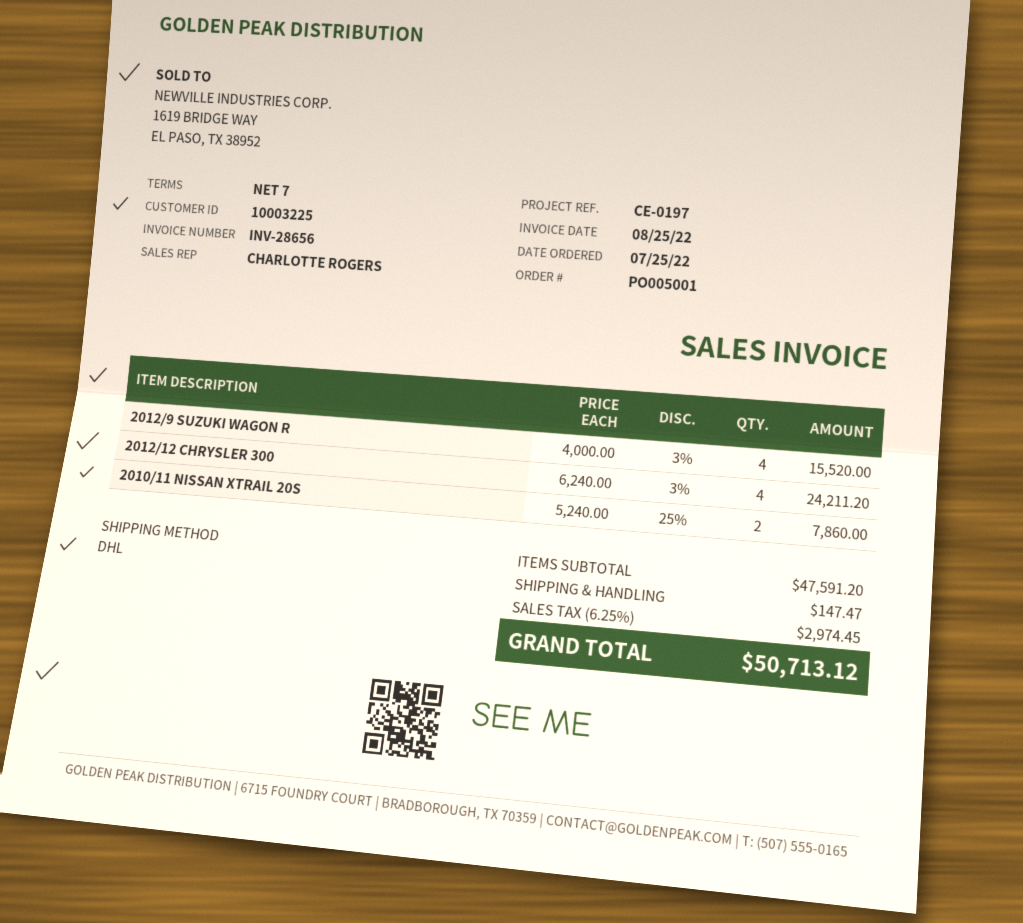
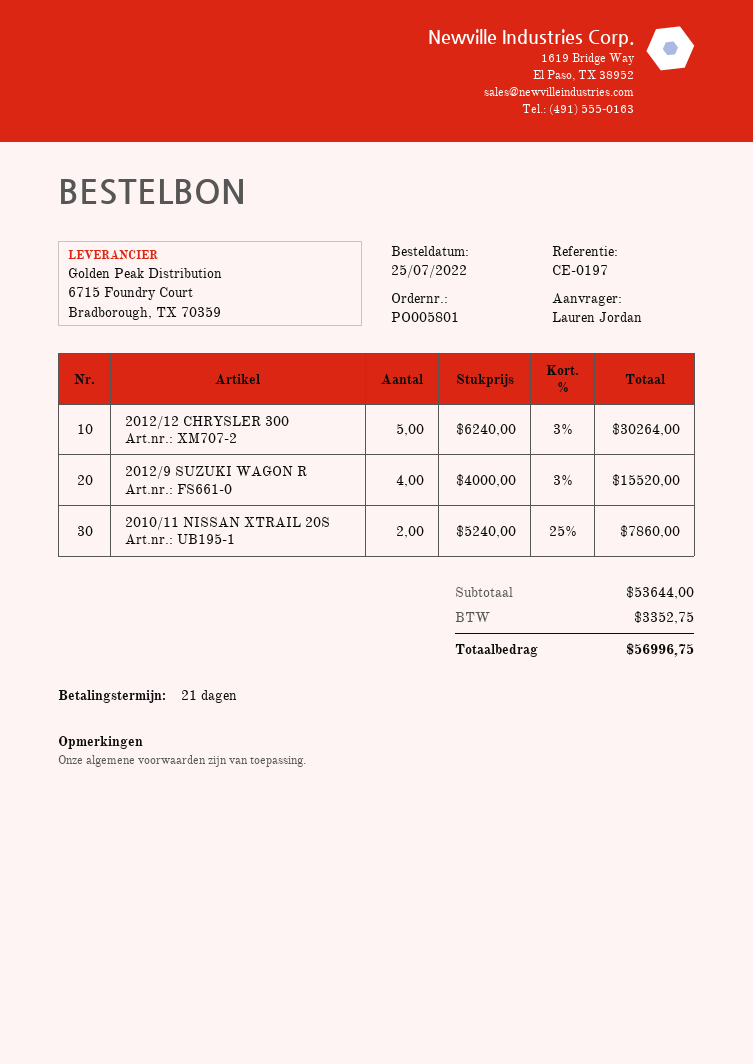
order number: PO005001 -> PO005801
payment terms: 7 days -> 21 days
2012/12 CHRYSLER 300: 4 x 6240.00 - 3% = 24211.20 -> 5 x 6240.00 - 3% = 30264.00
subtotal: 47591.20 -> 53644.00
shipping: 147.47 -> none
tax: 2974.45 -> 3352.75
total: 50713.12 -> 56996.75

